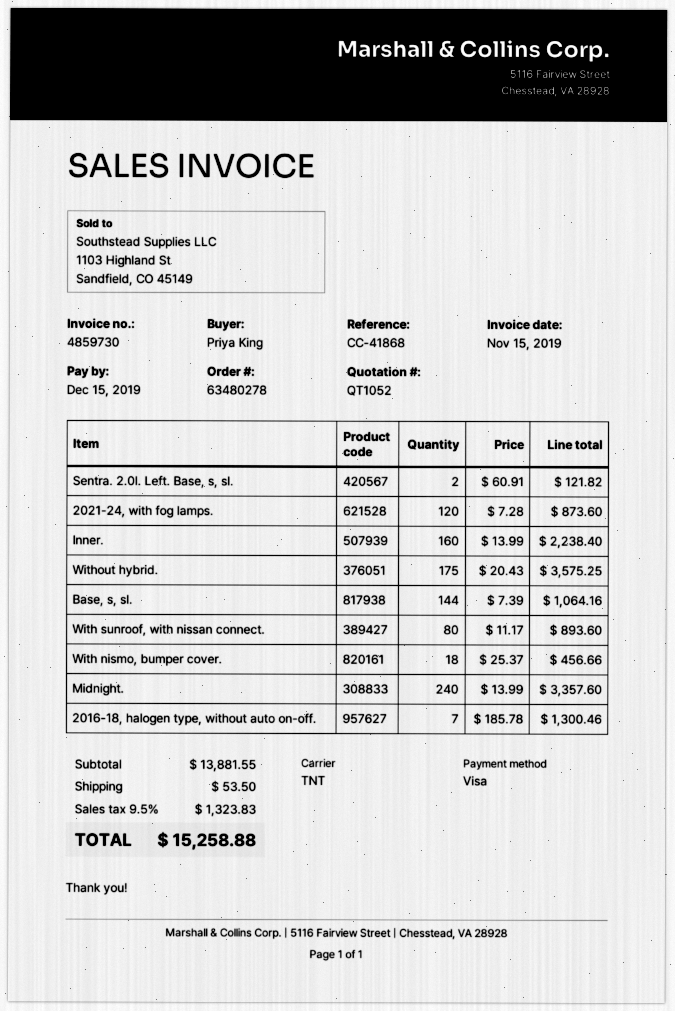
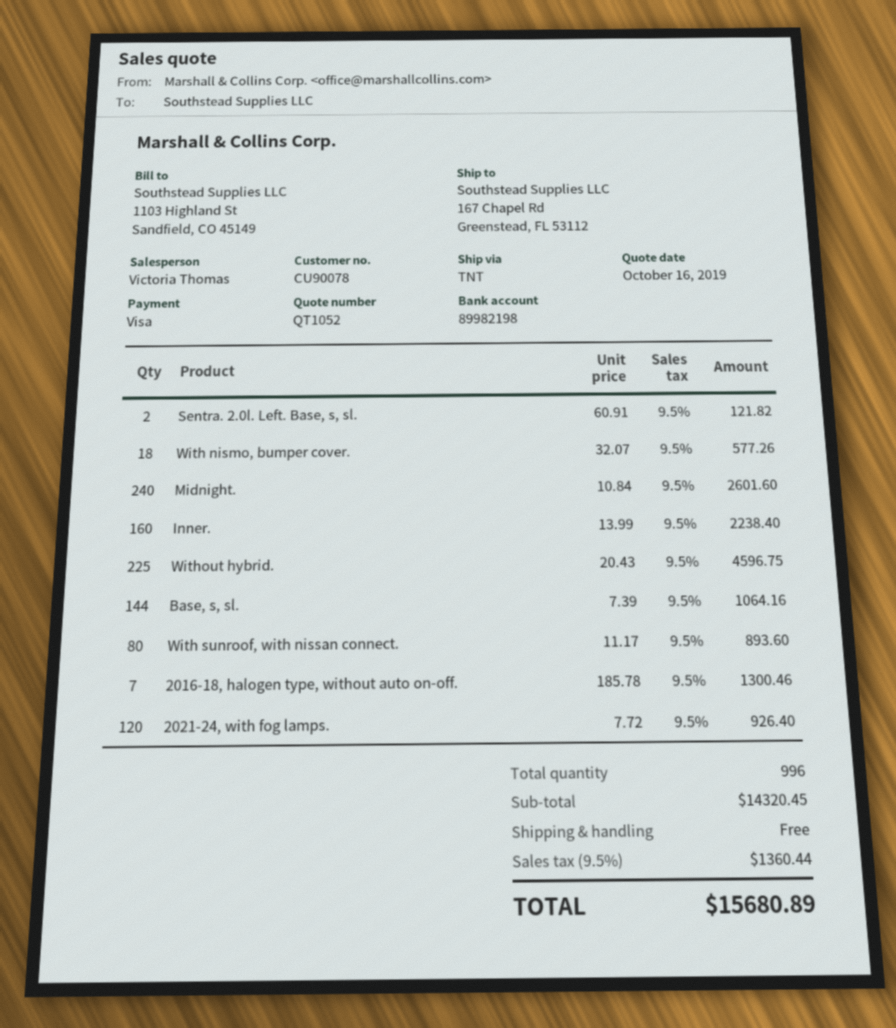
2021-24, with fog lamps.: 120 x 7.28 = 873.60 -> 120 x 7.72 = 926.40
Without hybrid.: 175 x 20.43 = 3575.25 -> 225 x 20.43 = 4596.75
With nismo, bumper cover.: 18 x 25.37 = 456.66 -> 18 x 32.07 = 577.26
Midnight.: 240 x 13.99 = 3357.60 -> 240 x 10.84 = 2601.60
subtotal: 13881.55 -> 14320.45
shipping: 53.50 -> 0.00
tax: 9.5% = 1323.83 -> 9.5% = 1360.44
total: 15258.88 -> 15680.89

